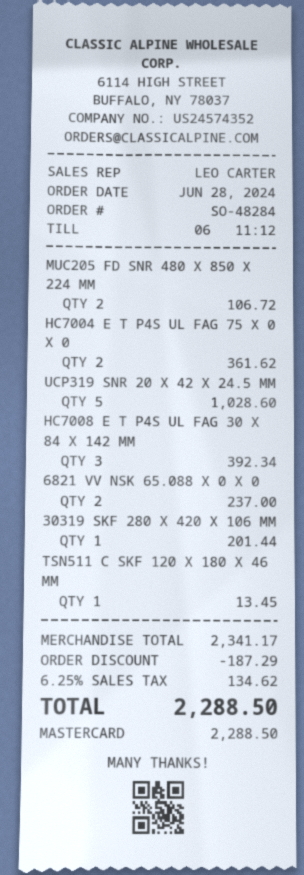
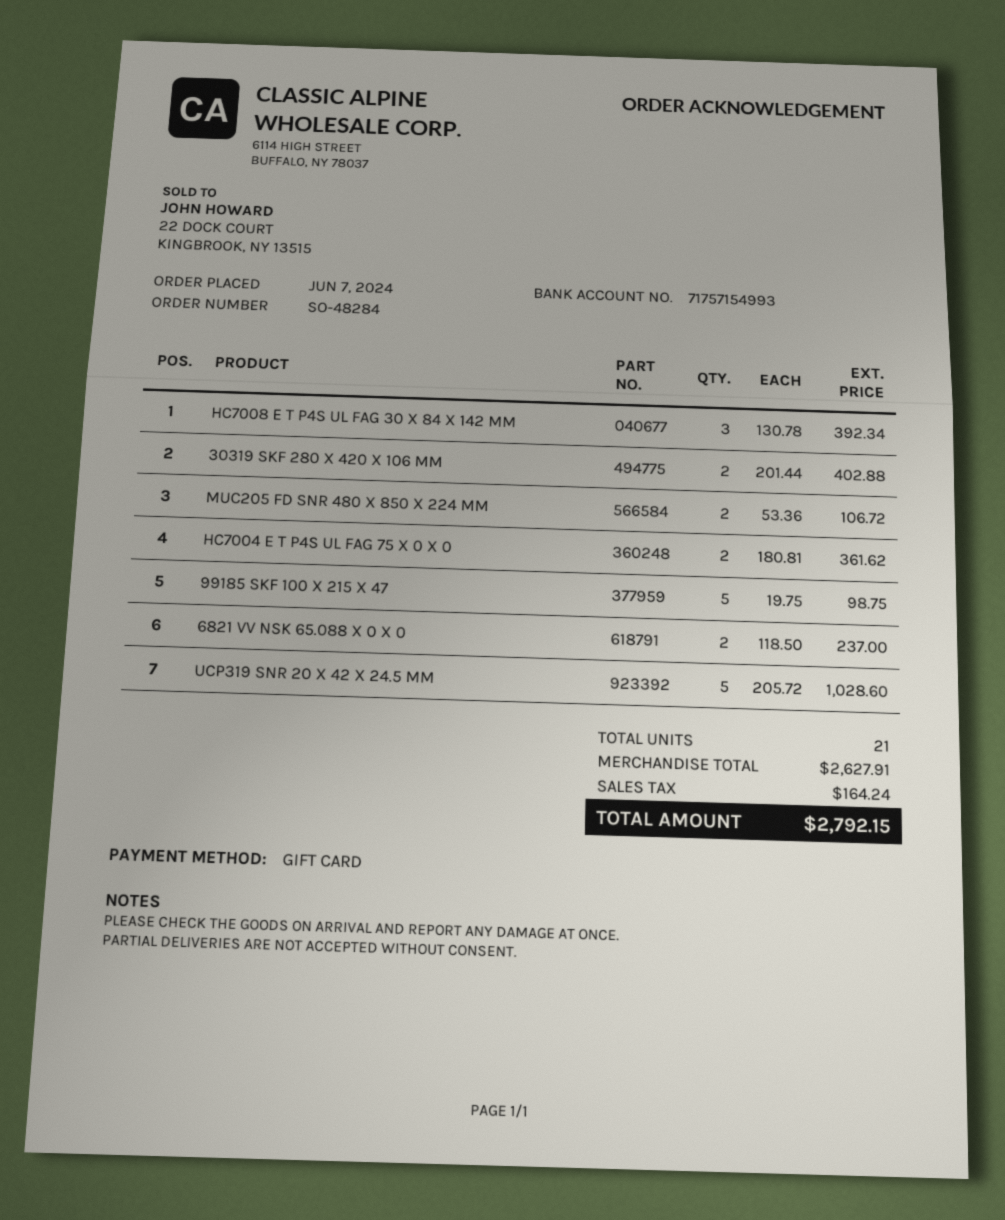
order date: 2024-06-28 -> 2024-06-07
payment method: Mastercard -> gift card
30319 SKF 280 X 420 X 106 MM: 1 for 201.44 -> 2 for 402.88
TSN511 C SKF 120 X 180 X 46 MM: 1 for 13.45 -> none
99185 SKF 100 X 215 X 47: none -> 5 for 98.75
subtotal: 2341.17 -> 2627.91
discount: 187.29 -> none
tax: 134.62 -> 164.24
total: 2288.50 -> 2792.15

